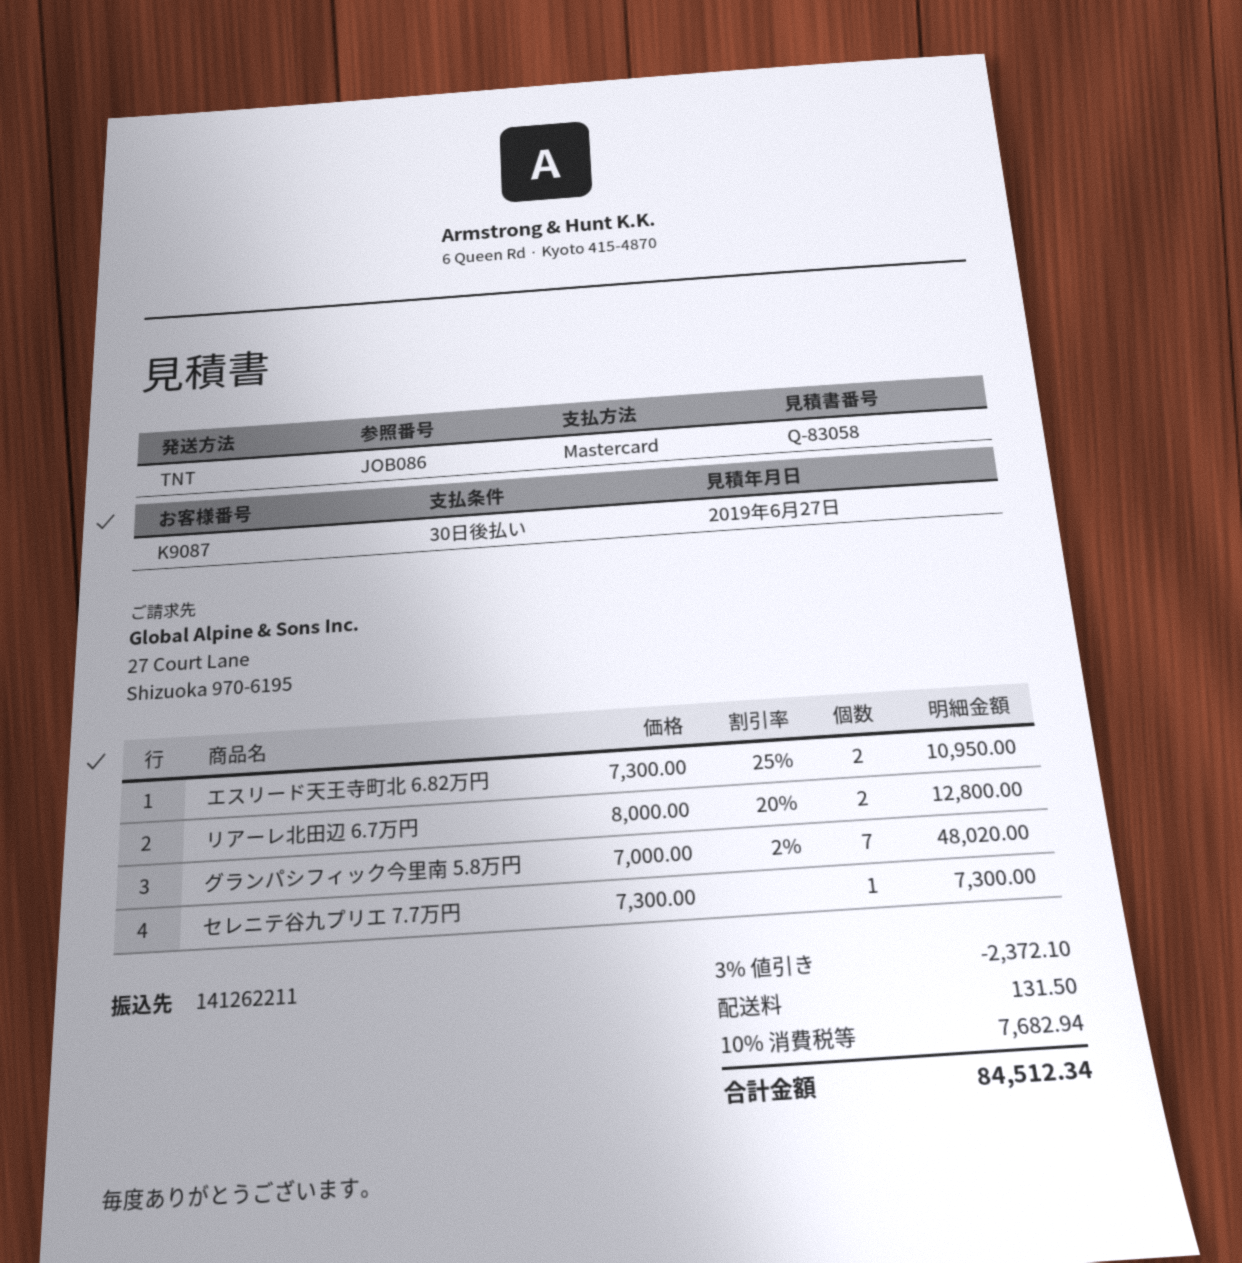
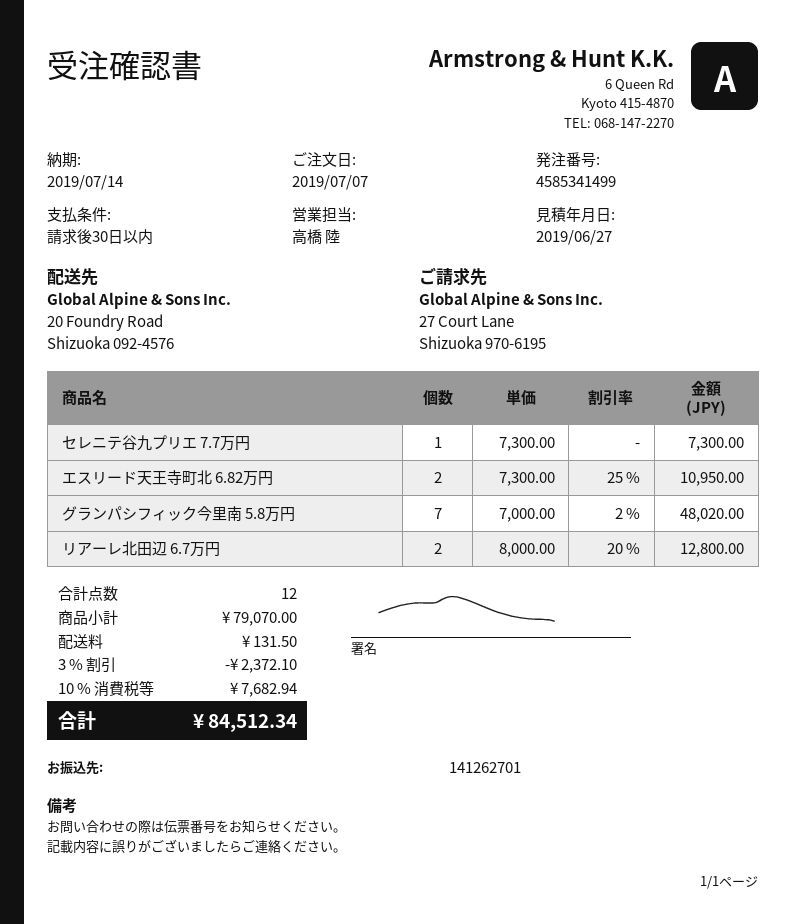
bank account: 141262211 -> 141262701

